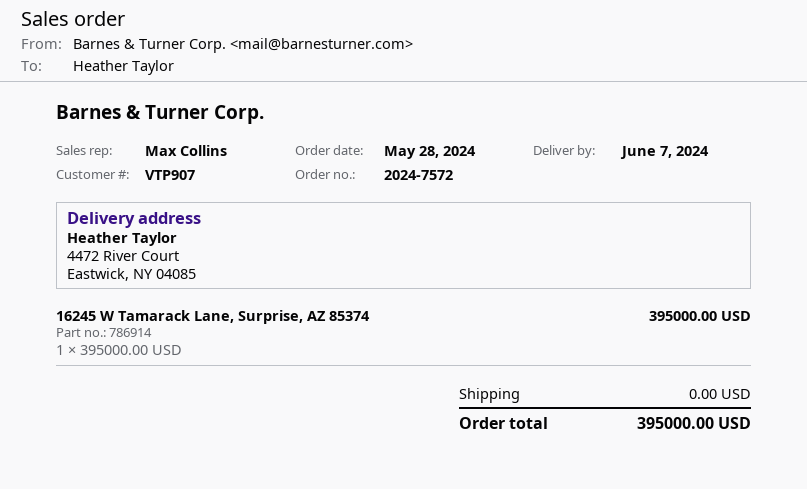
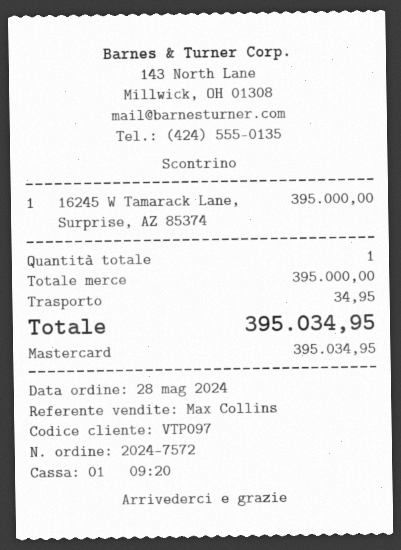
customer number: VTP907 -> VTP097
shipping: 0.00 -> 34.95
total: 395000.00 -> 395034.95

